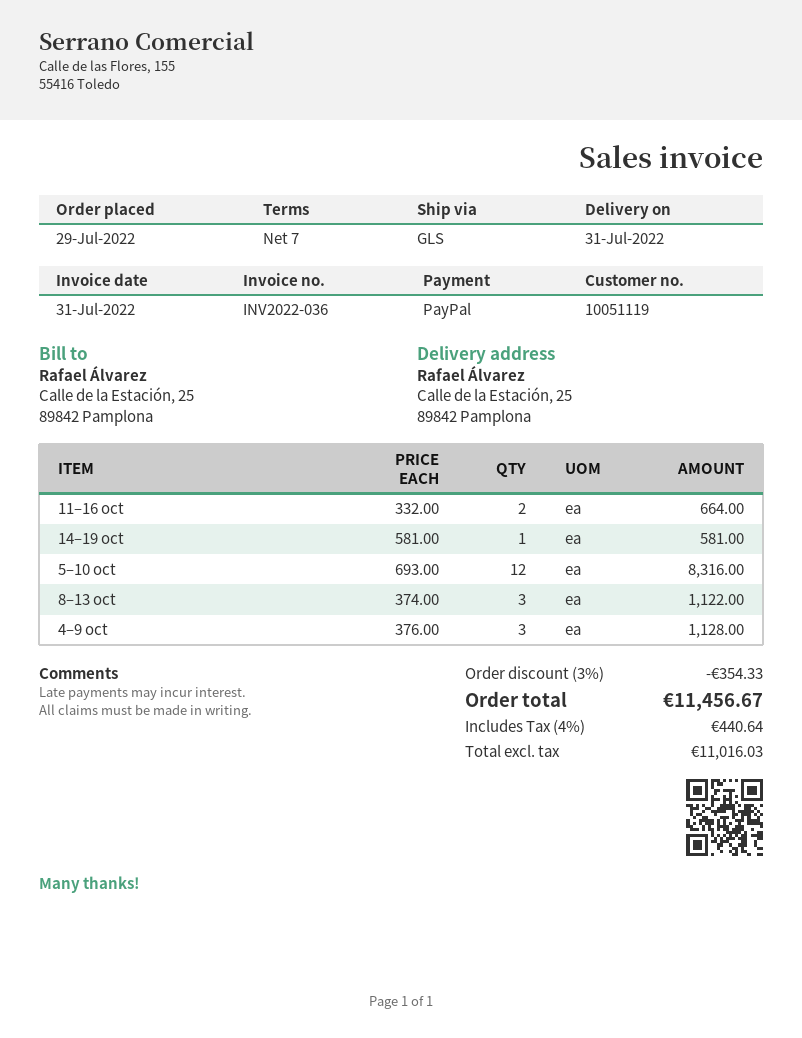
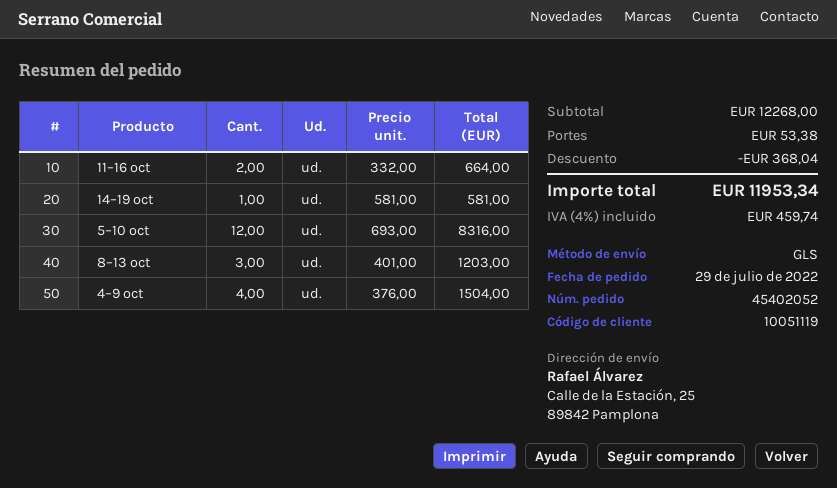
8–13 oct: 3 x 374.00 = 1122.00 -> 3 x 401.00 = 1203.00
4–9 oct: 3 x 376.00 = 1128.00 -> 4 x 376.00 = 1504.00
discount: 354.33 -> 368.04
shipping: none -> 53.38
tax: 4% = 440.64 -> 4% = 459.74
total: 11456.67 -> 11953.34

